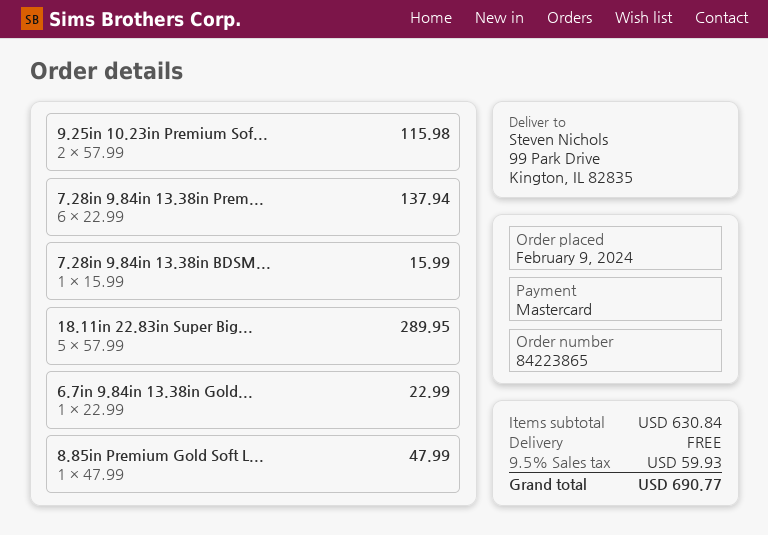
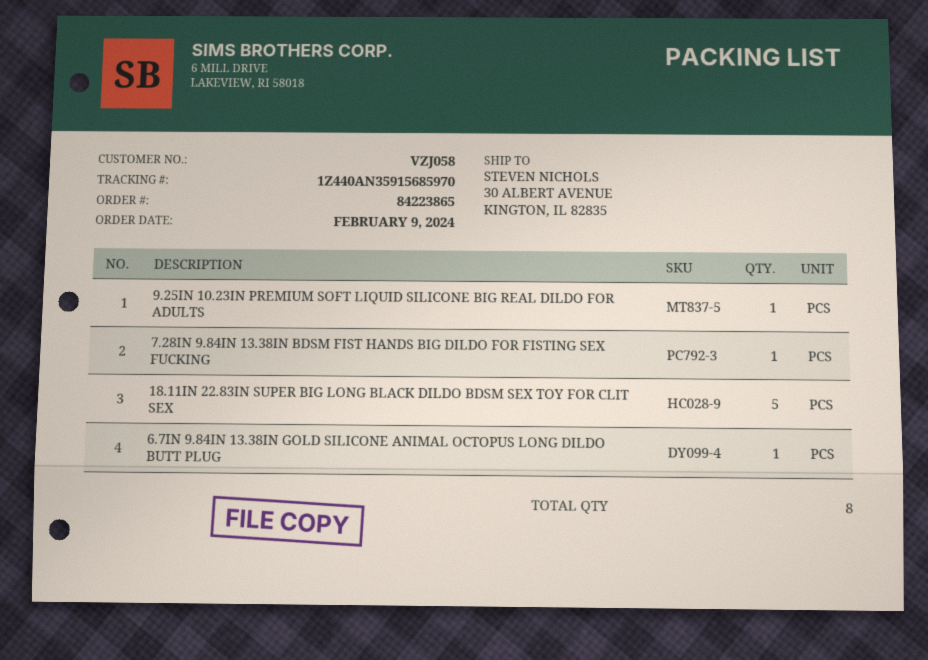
ship to: 99 Park Drive, Kington, IL 82835 -> 30 ALBERT AVENUE, KINGTON, IL 82835
9.25in 10.23in Premium Sof...: 2 -> 1
7.28in 9.84in 13.38in Prem...: 6 -> none
8.85in Premium Gold Soft L...: 1 -> none

